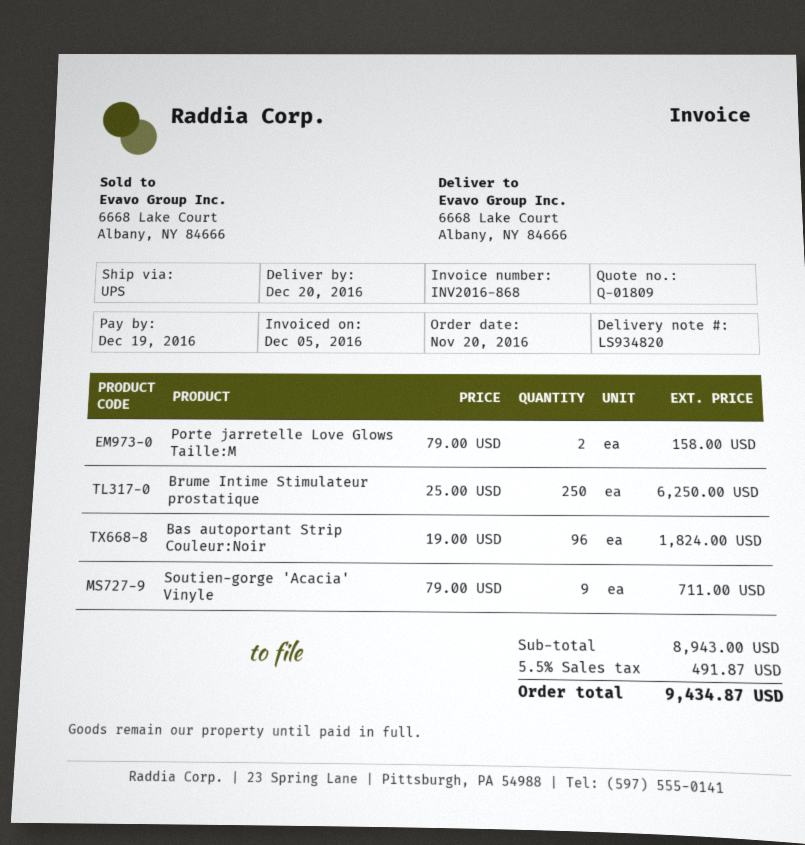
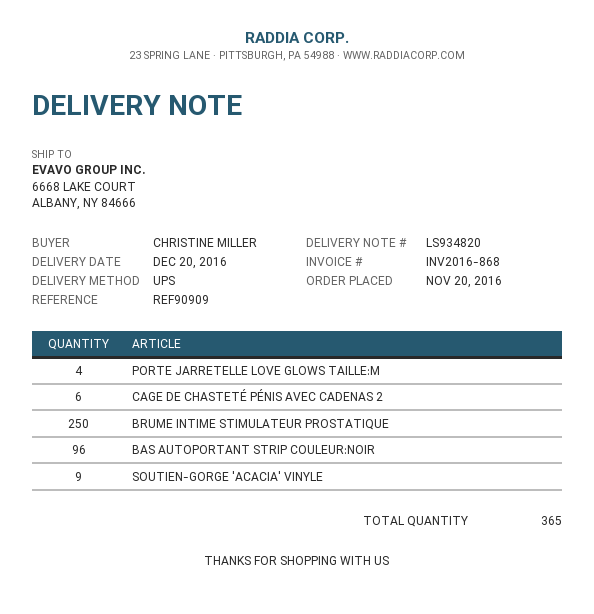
Porte jarretelle Love Glows Taille:M: 2 -> 4
CAGE DE CHASTETÉ PÉNIS AVEC CADENAS 2: none -> 6

